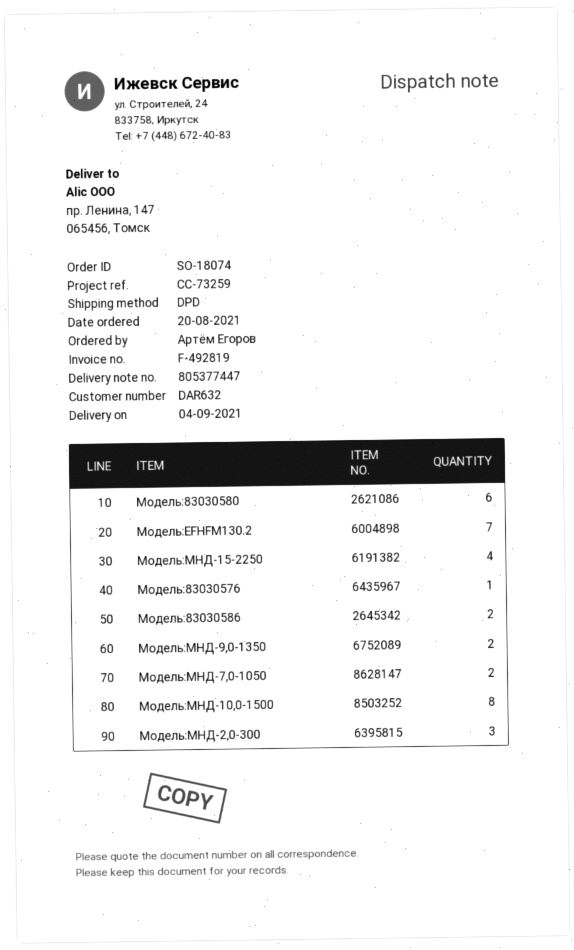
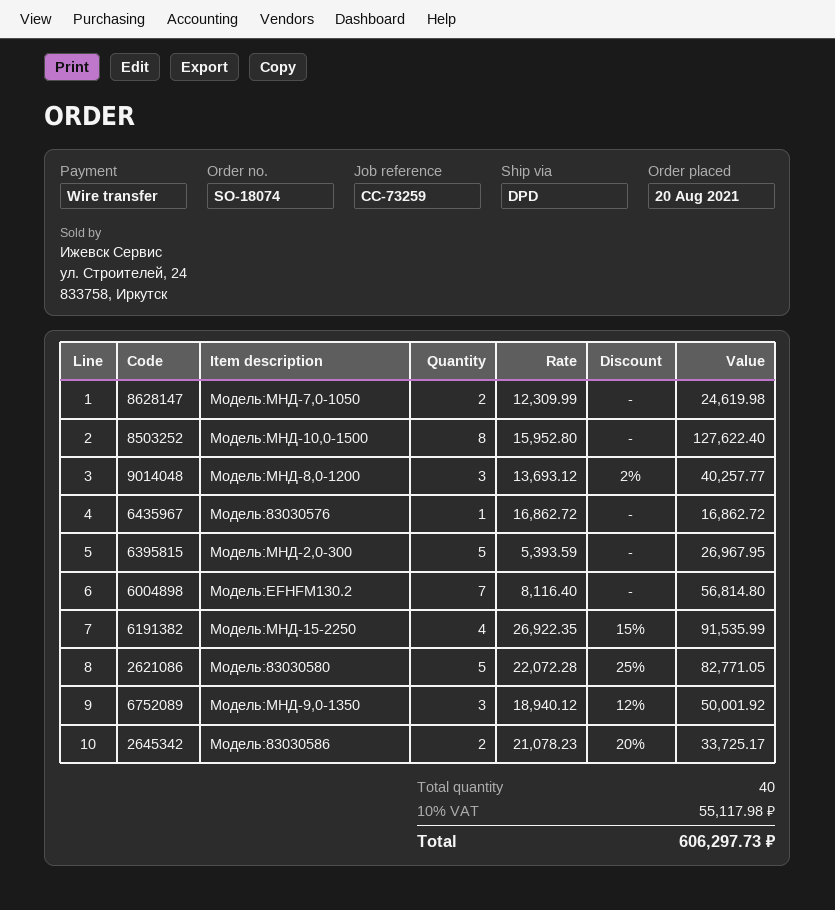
Модель:83030580: 6 -> 5
Модель:МНД-9,0-1350: 2 -> 3
Модель:МНД-2,0-300: 3 -> 5
Модель:МНД-8,0-1200: none -> 3

